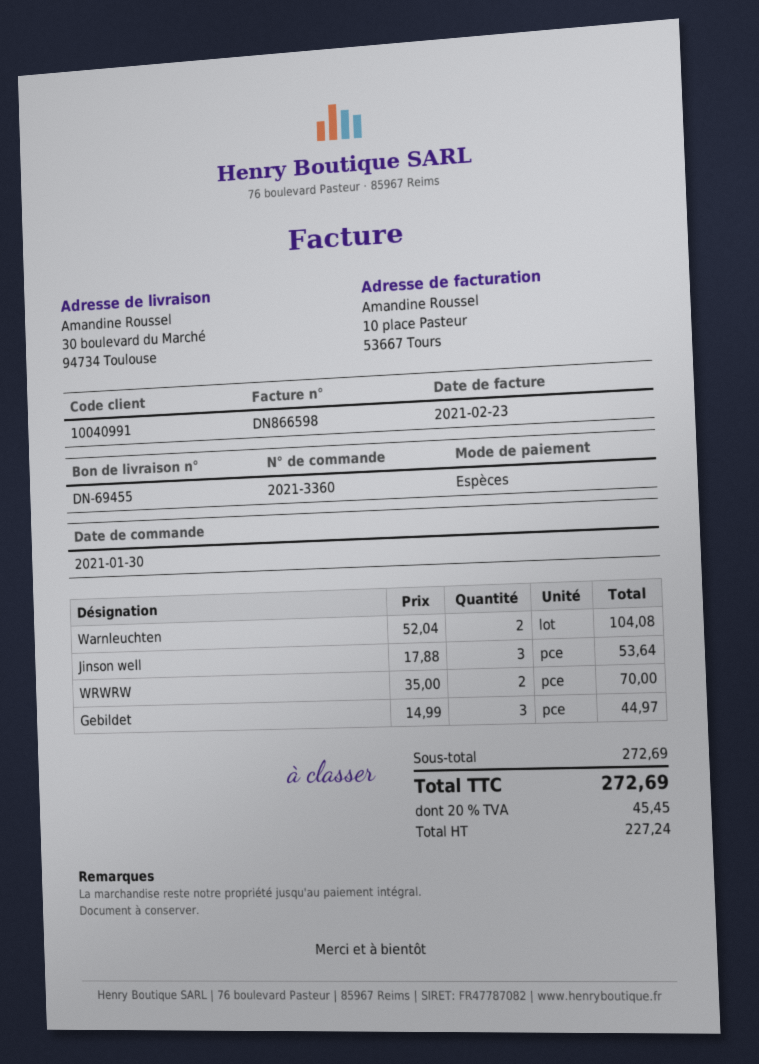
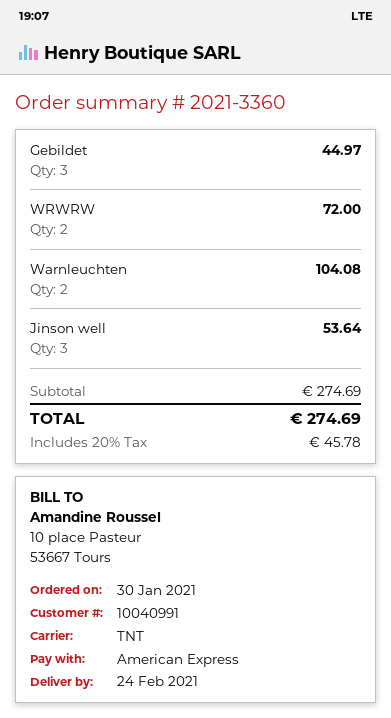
payment method: cash -> American Express
WRWRW: 2 for 70.00 -> 2 for 72.00
subtotal: 272.69 -> 274.69
tax: 20% = 45.45 -> 20% = 45.78
total: 272.69 -> 274.69

